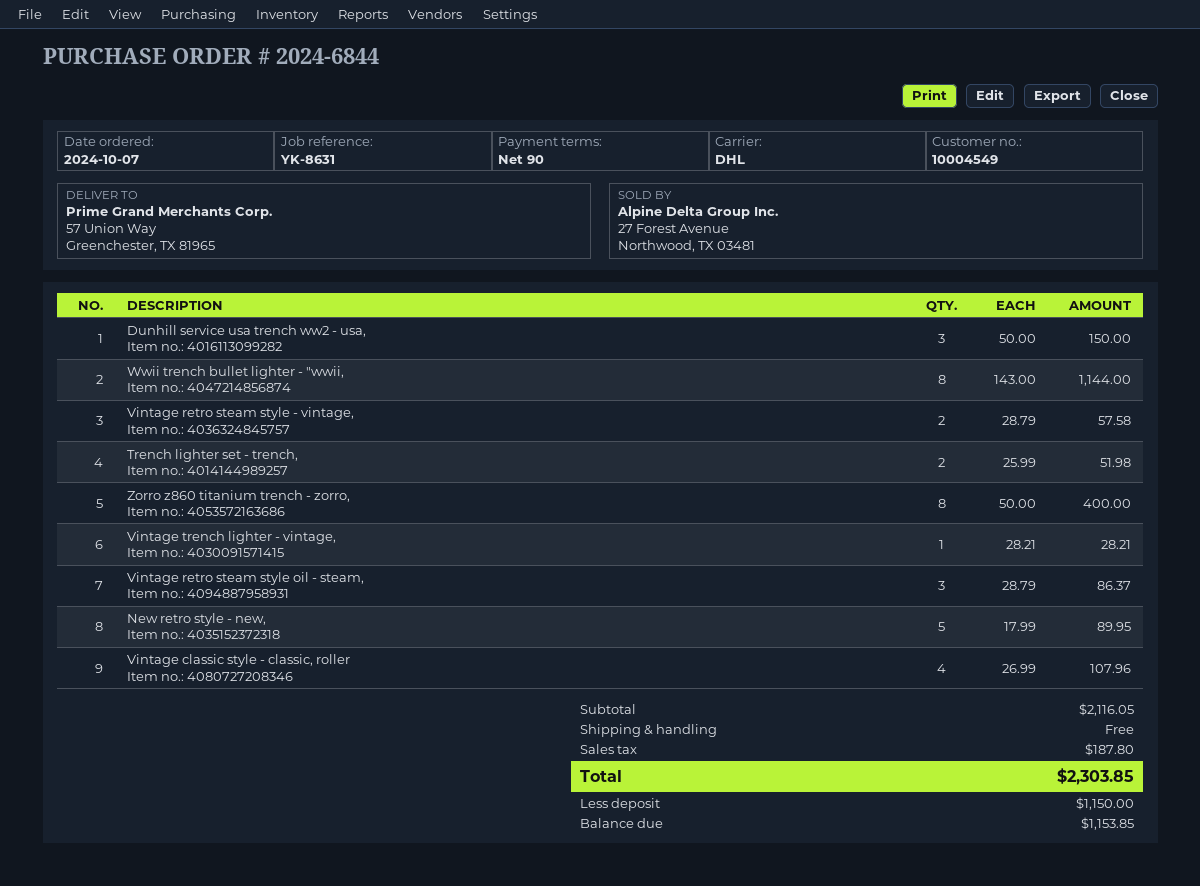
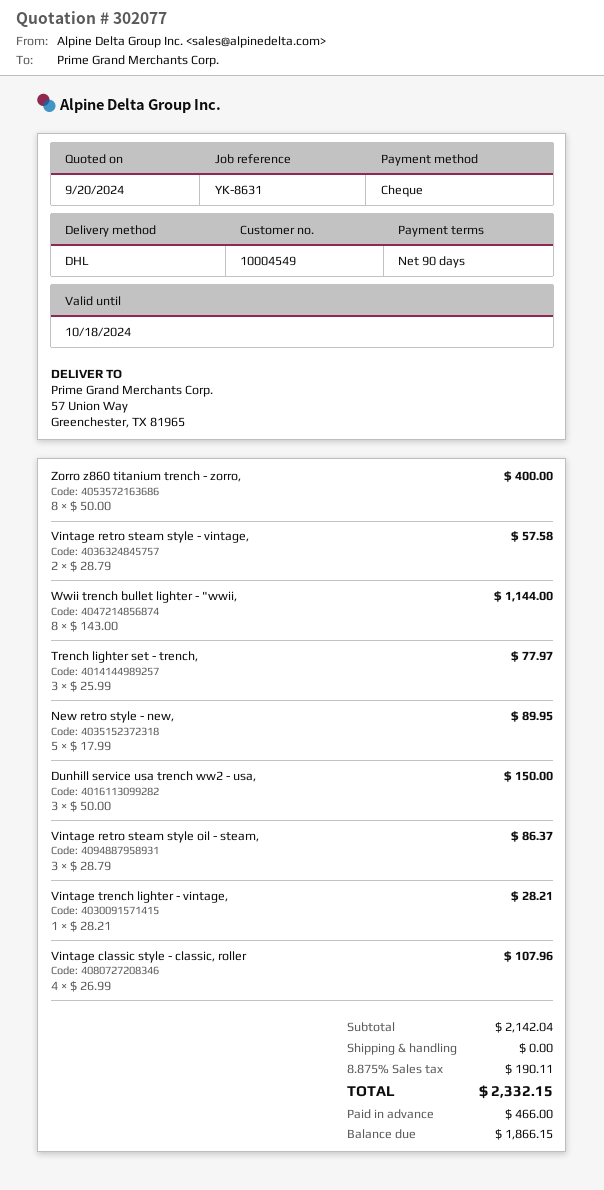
Trench lighter set - trench,: 2 x 25.99 = 51.98 -> 3 x 25.99 = 77.97
subtotal: 2116.05 -> 2142.04
tax: 187.80 -> 190.11
total: 2303.85 -> 2332.15
deposit: 1150.00 -> 466.00
balance: 1153.85 -> 1866.15

